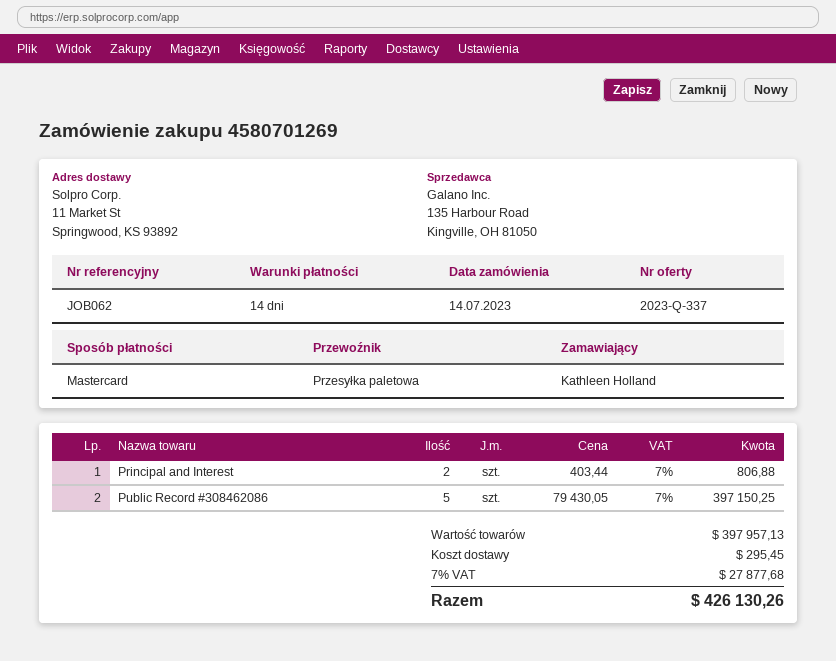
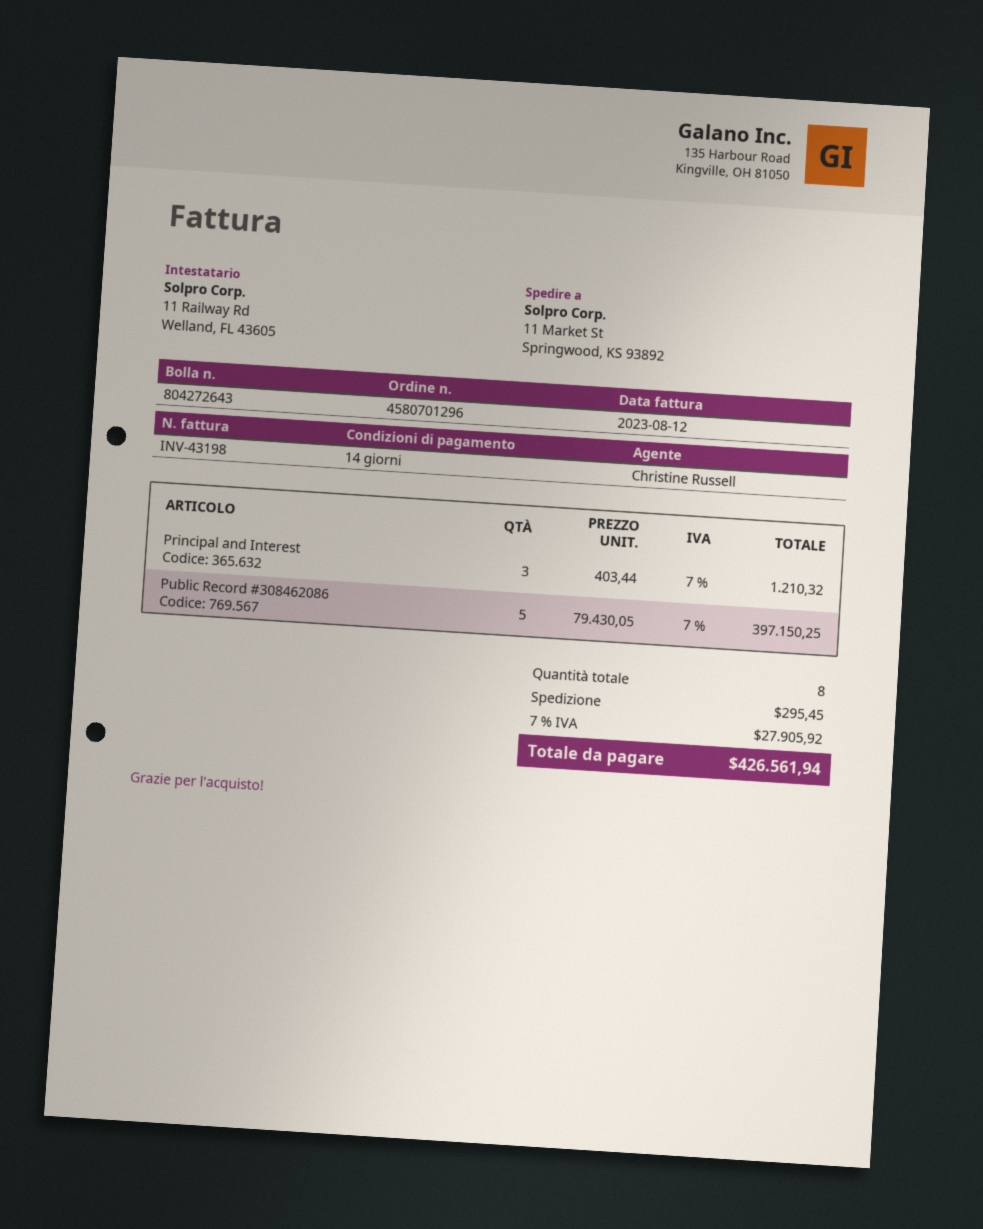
order number: 4580701269 -> 4580701296
Principal and Interest: 2 x 403.44 = 806.88 -> 3 x 403.44 = 1210.32
tax: 7% = 27877.68 -> 7% = 27905.92
total: 426130.26 -> 426561.94

